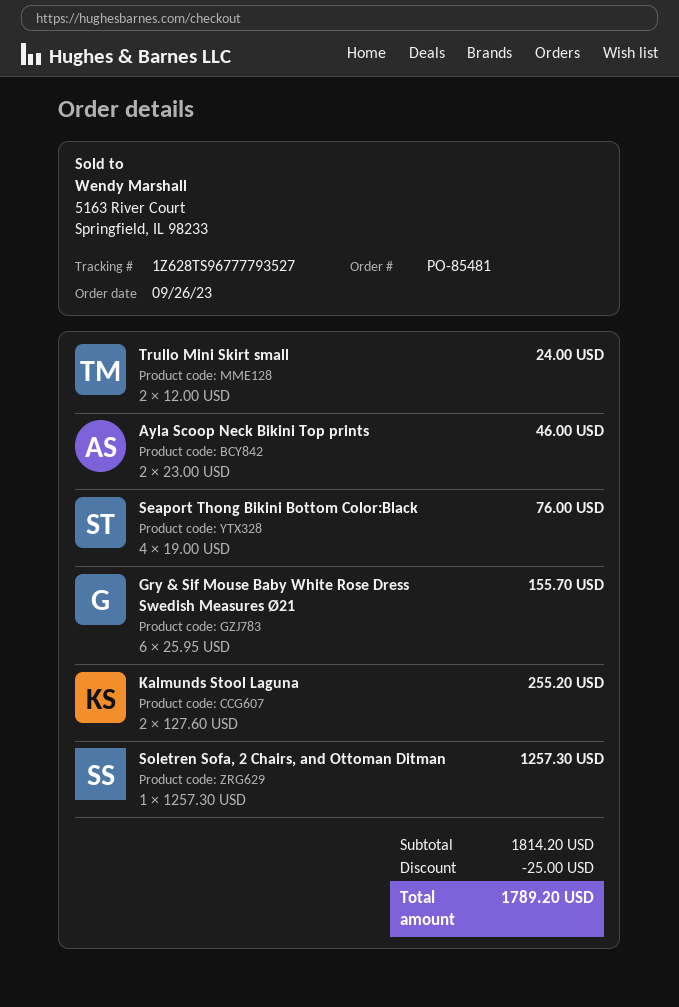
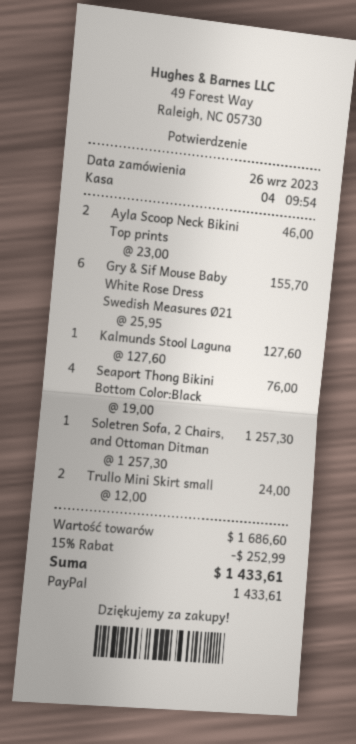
Kalmunds Stool Laguna: 2 x 127.60 = 255.20 -> 1 x 127.60 = 127.60
subtotal: 1814.20 -> 1686.60
discount: 25.00 -> 252.99
total: 1789.20 -> 1433.61

